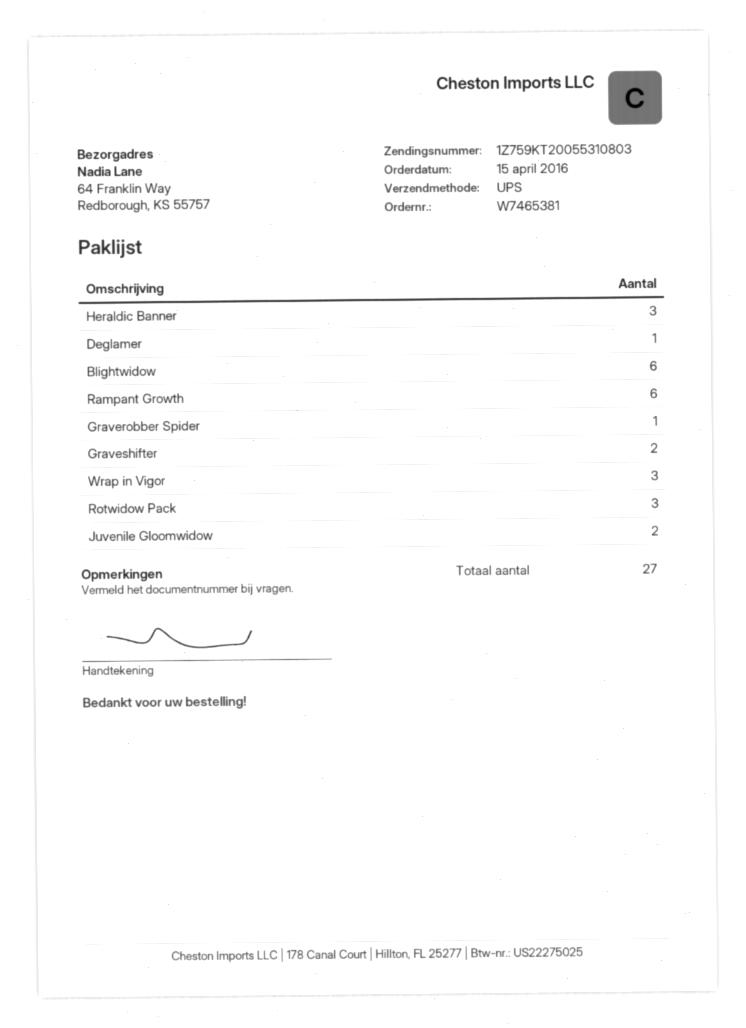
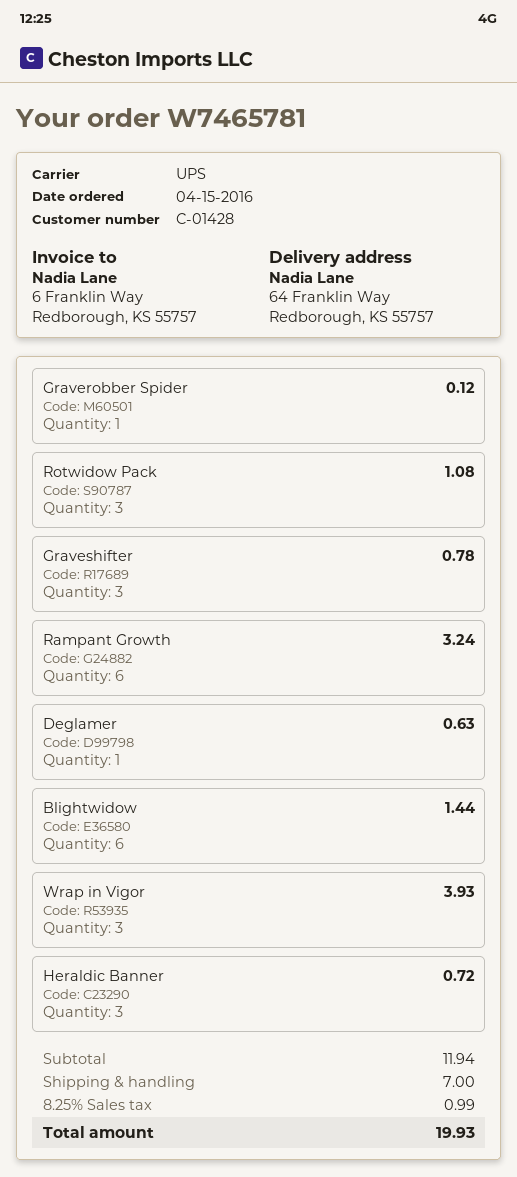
order number: W7465381 -> W7465781
Graveshifter: 2 -> 3
Juvenile Gloomwidow: 2 -> none

